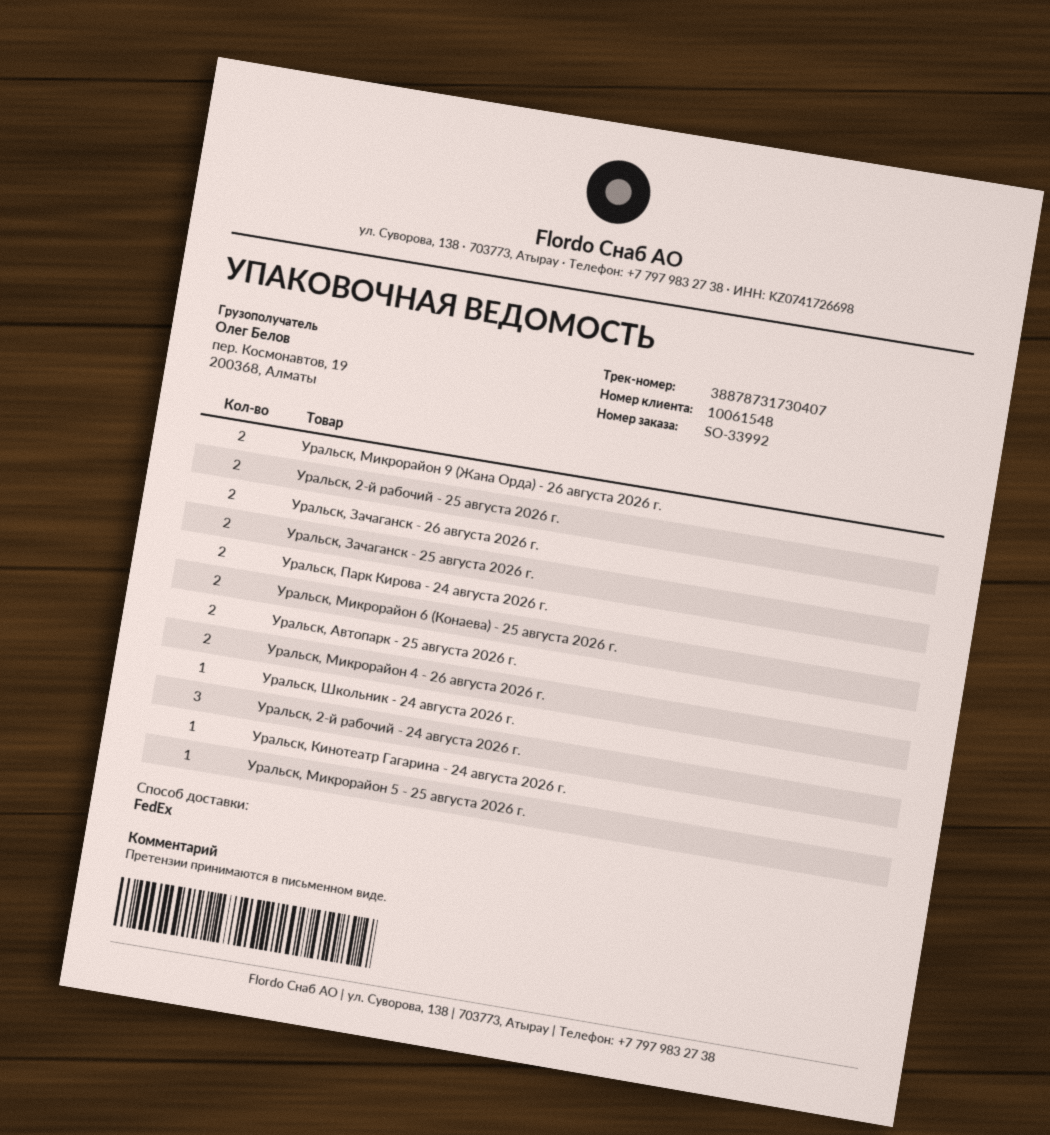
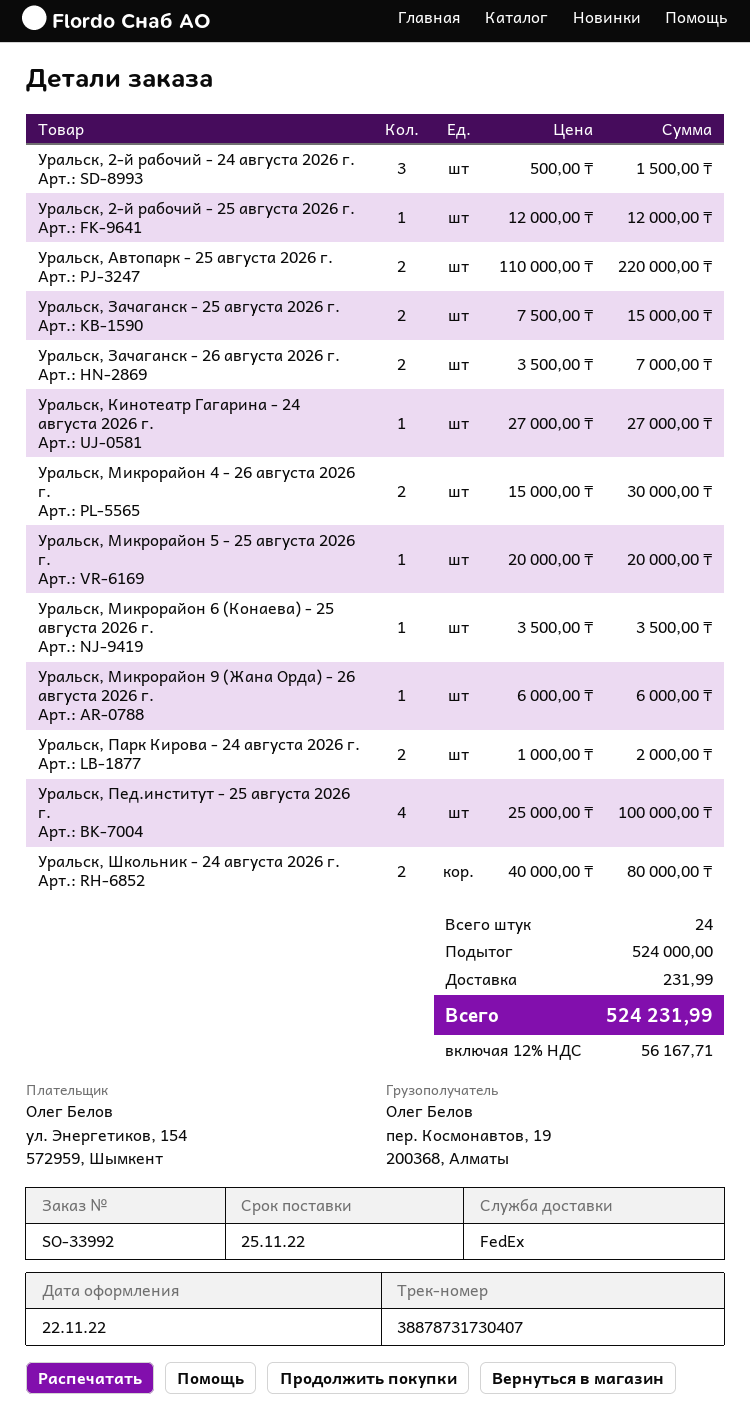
Уральск, Микрорайон 9 (Жана Орда) - 26 августа 2026 г.: 2 -> 1
Уральск, 2-й рабочий - 25 августа 2026 г.: 2 -> 1
Уральск, Микрорайон 6 (Конаева) - 25 августа 2026 г.: 2 -> 1
Уральск, Школьник - 24 августа 2026 г.: 1 -> 2
Уральск, Пед.институт - 25 августа 2026 г.: none -> 4

